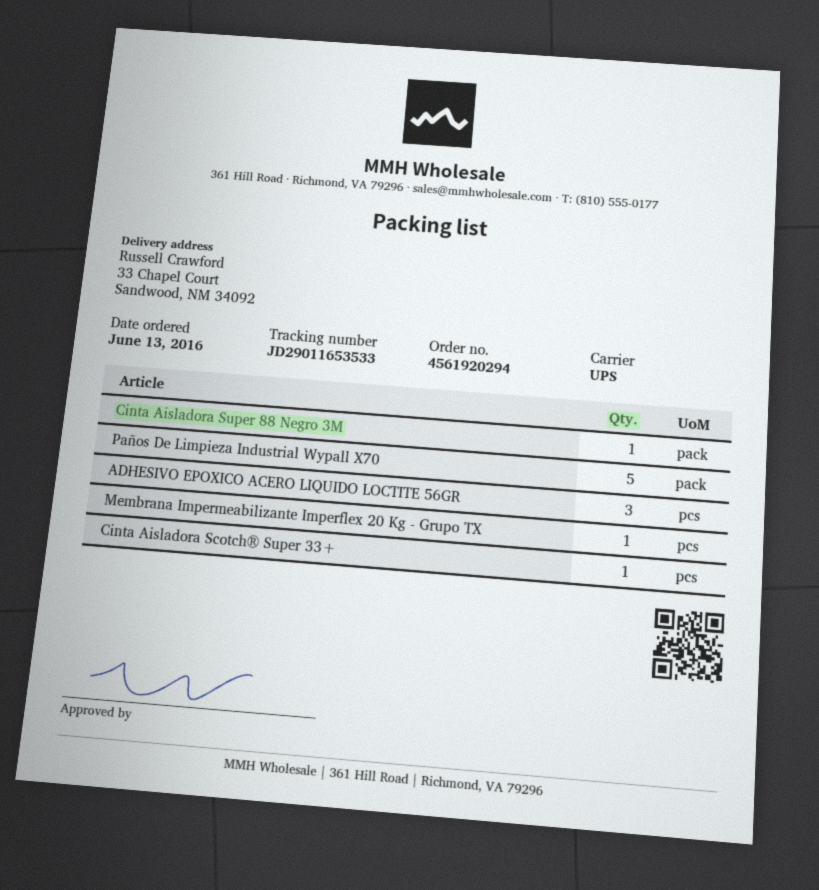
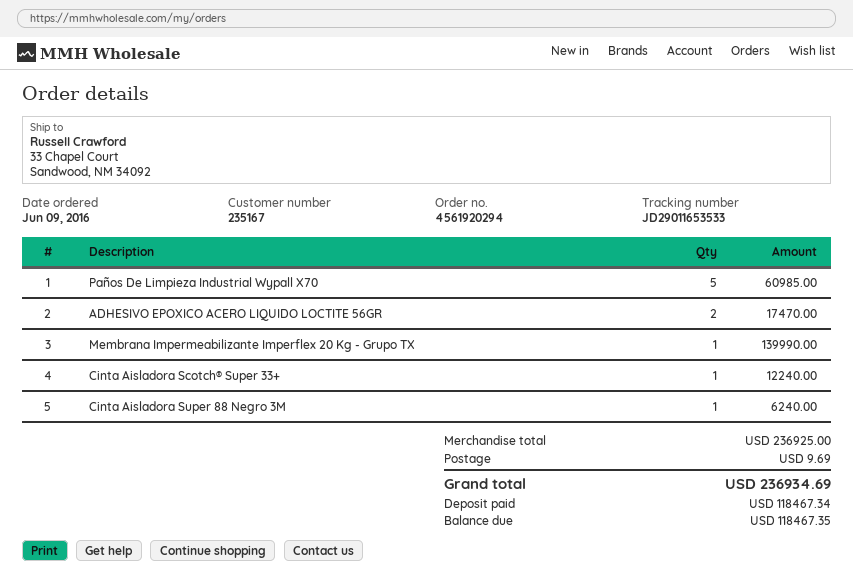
order date: 2016-06-13 -> 2016-06-09
ADHESIVO EPOXICO ACERO LIQUIDO LOCTITE 56GR: 3 -> 2

